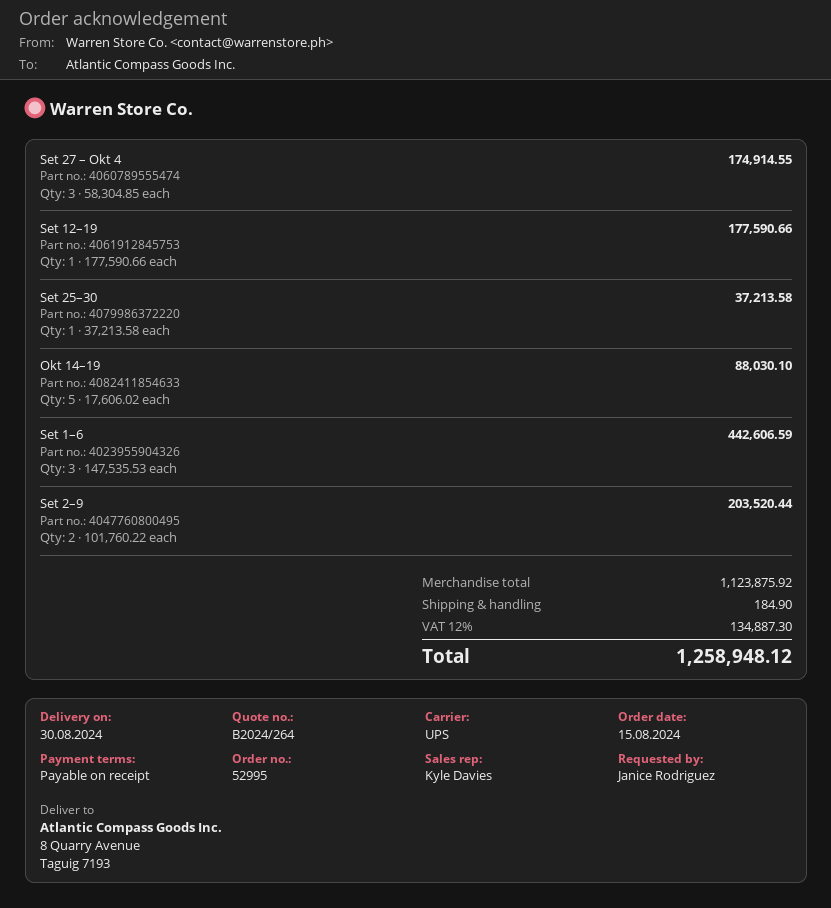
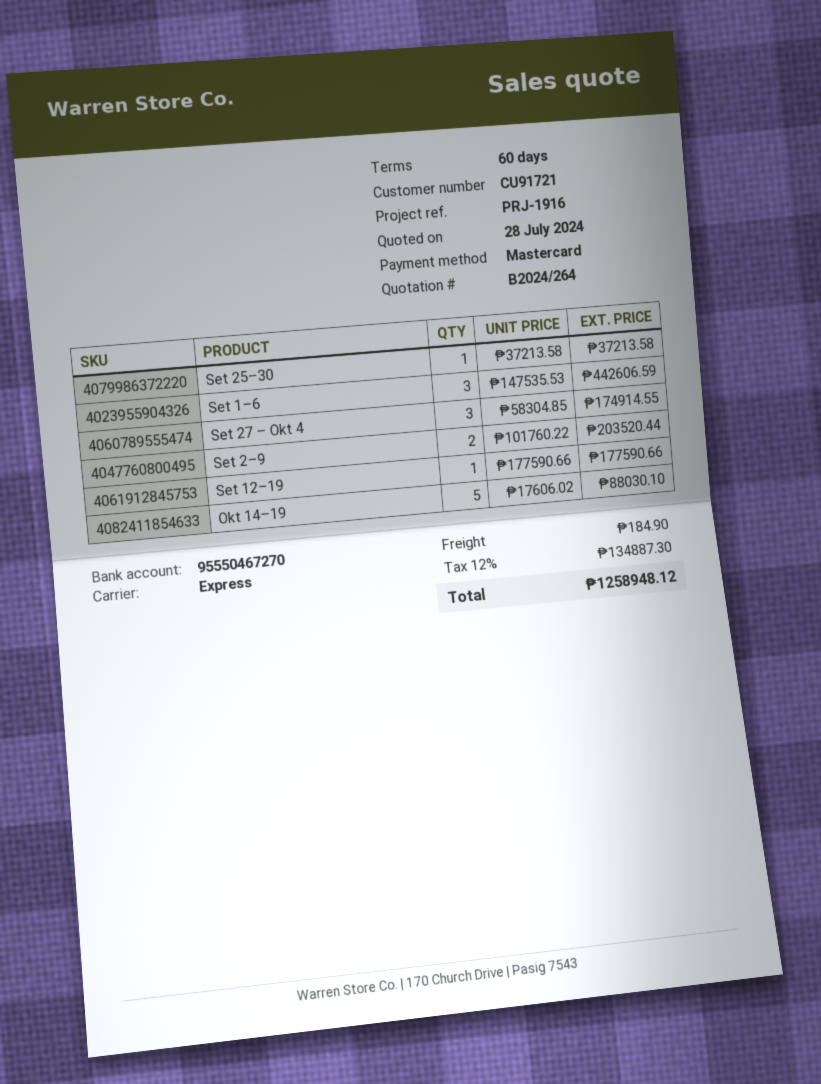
payment terms: on receipt -> 60 days
shipping method: UPS -> express

